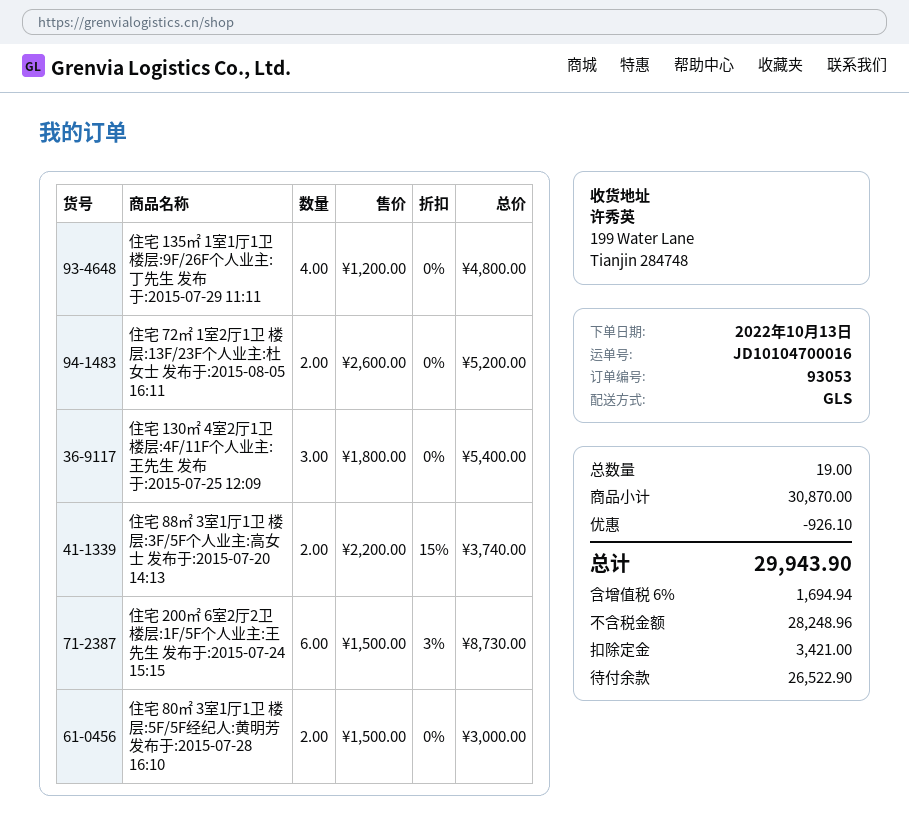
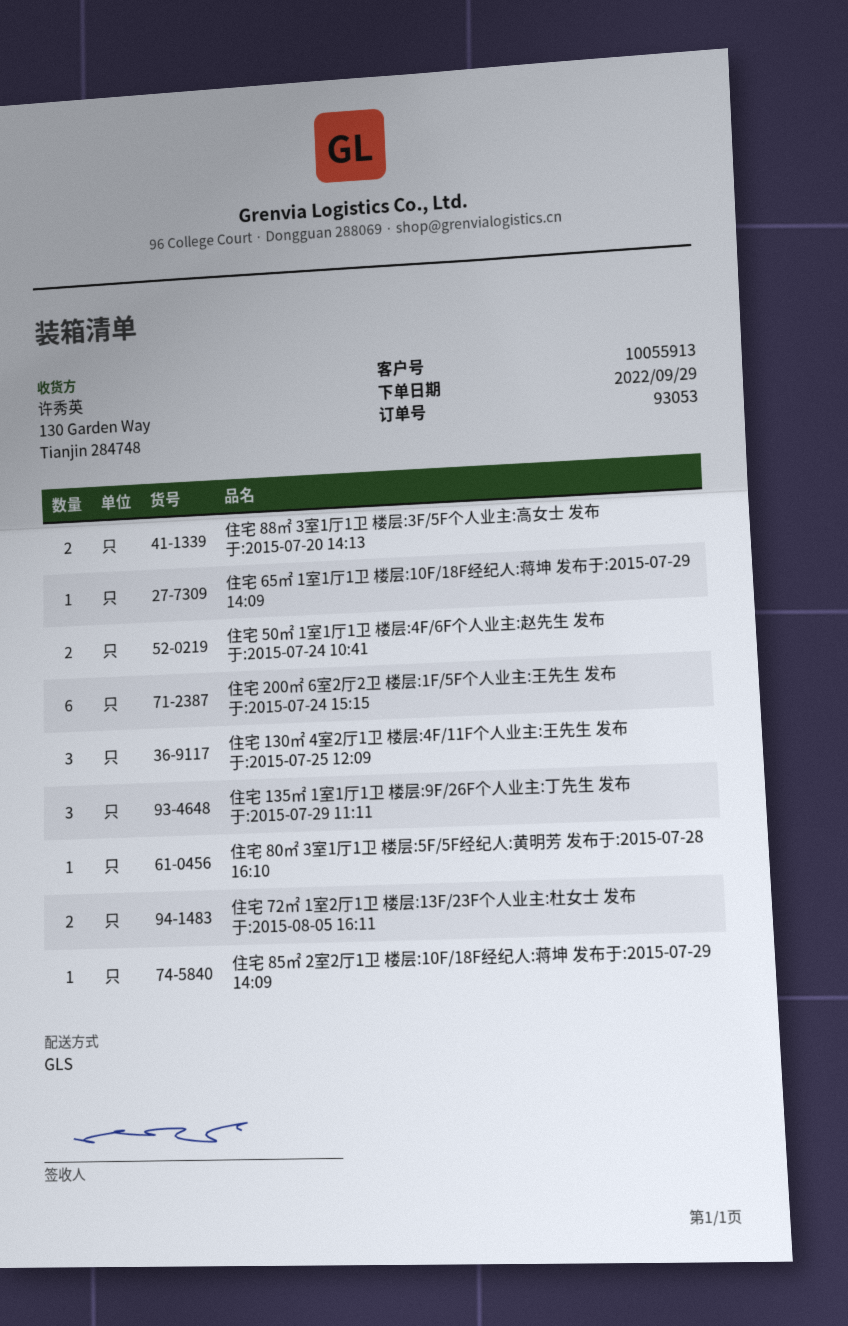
order date: 2022-10-13 -> 2022-09-29
ship to: 199 Water Lane, Tianjin 284748 -> 130 Garden Way, Tianjin 284748
住宅 135㎡ 1室1厅1卫 楼层:9F/26F个人业主:丁先生 发布于:2015-07-29 11:11: 4 -> 3
住宅 80㎡ 3室1厅1卫 楼层:5F/5F经纪人:黄明芳 发布于:2015-07-28 16:10: 2 -> 1
住宅 65㎡ 1室1厅1卫 楼层:10F/18F经纪人:蒋坤 发布于:2015-07-29 14:09: none -> 1
住宅 50㎡ 1室1厅1卫 楼层:4F/6F个人业主:赵先生 发布于:2015-07-24 10:41: none -> 2
住宅 85㎡ 2室2厅1卫 楼层:10F/18F经纪人:蒋坤 发布于:2015-07-29 14:09: none -> 1

